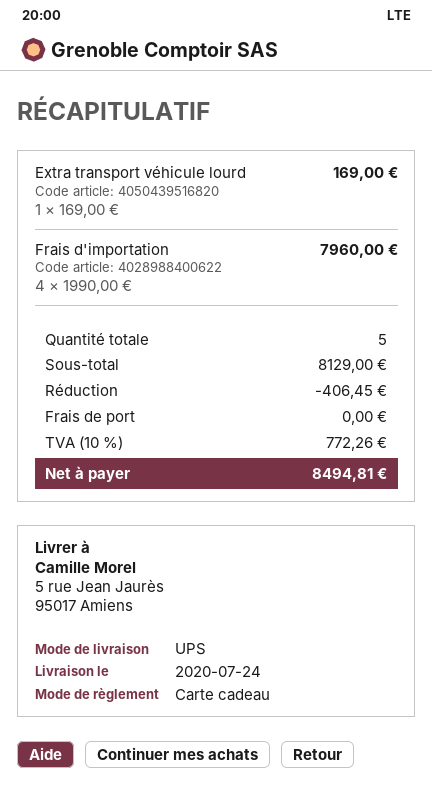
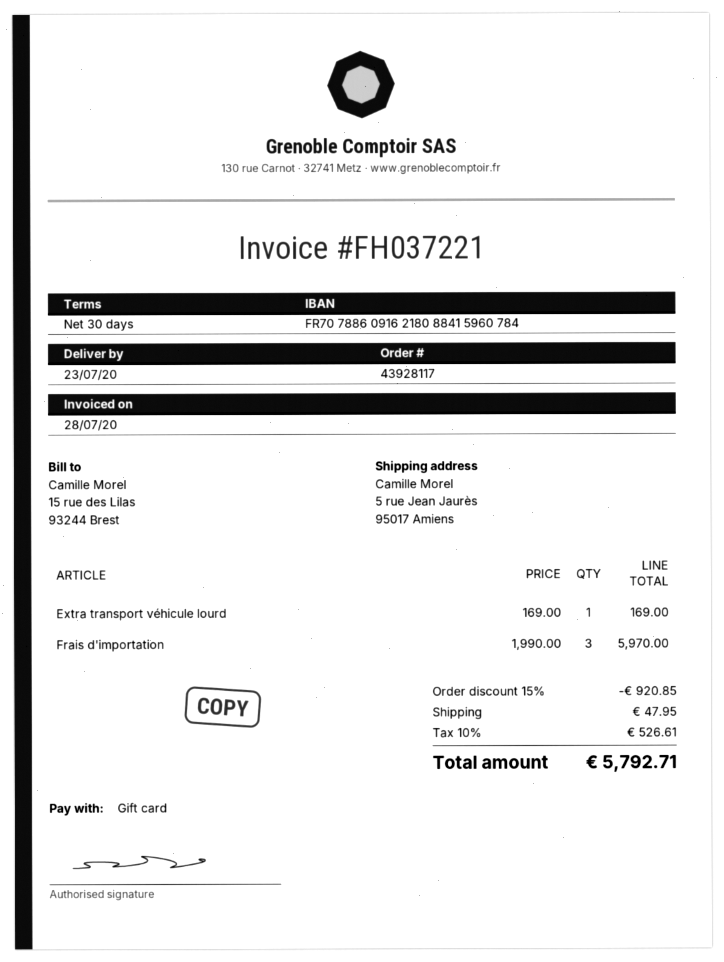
delivery date: 2020-07-24 -> 2020-07-23
Frais d'importation: 4 x 1990.00 = 7960.00 -> 3 x 1990.00 = 5970.00
discount: 406.45 -> 920.85
shipping: 0.00 -> 47.95
tax: 10% = 772.26 -> 10% = 526.61
total: 8494.81 -> 5792.71

